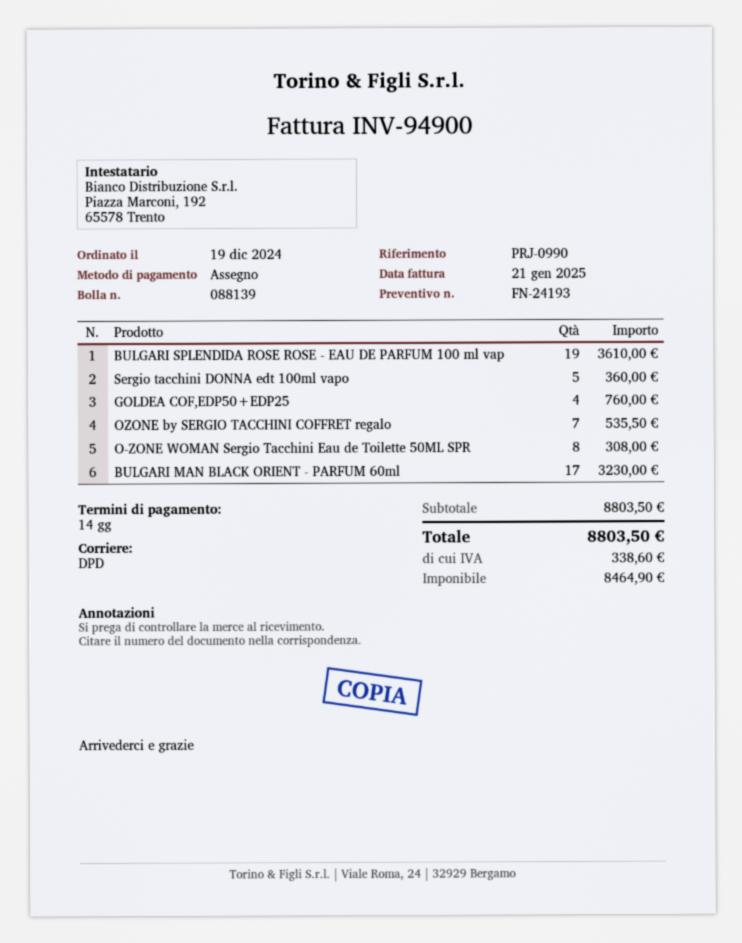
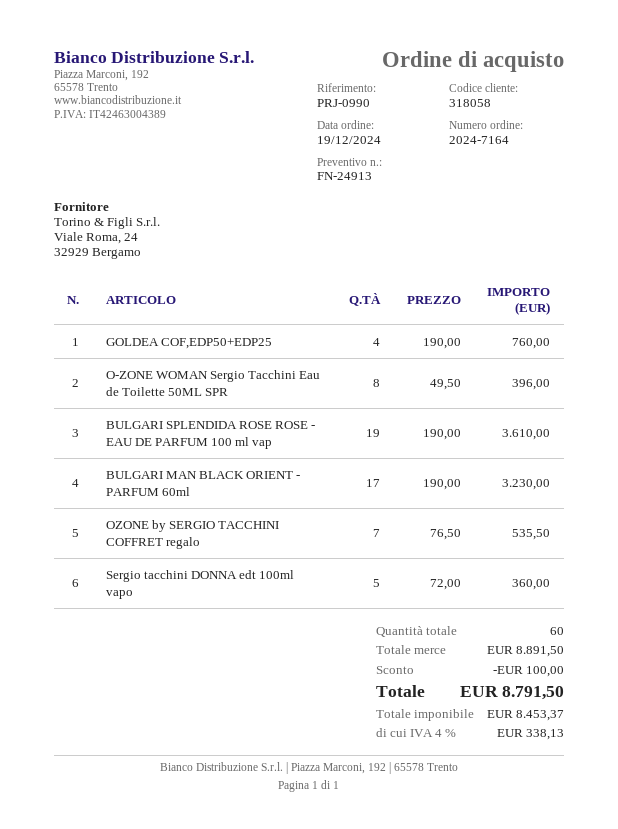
quote number: FN-24193 -> FN-24913
O-ZONE WOMAN Sergio Tacchini Eau de Toilette 50ML SPR: 8 for 308.00 -> 8 for 396.00
subtotal: 8803.50 -> 8891.50
discount: none -> 100.00
net: 8464.90 -> 8453.37
tax: 338.60 -> 338.13
total: 8803.50 -> 8791.50

